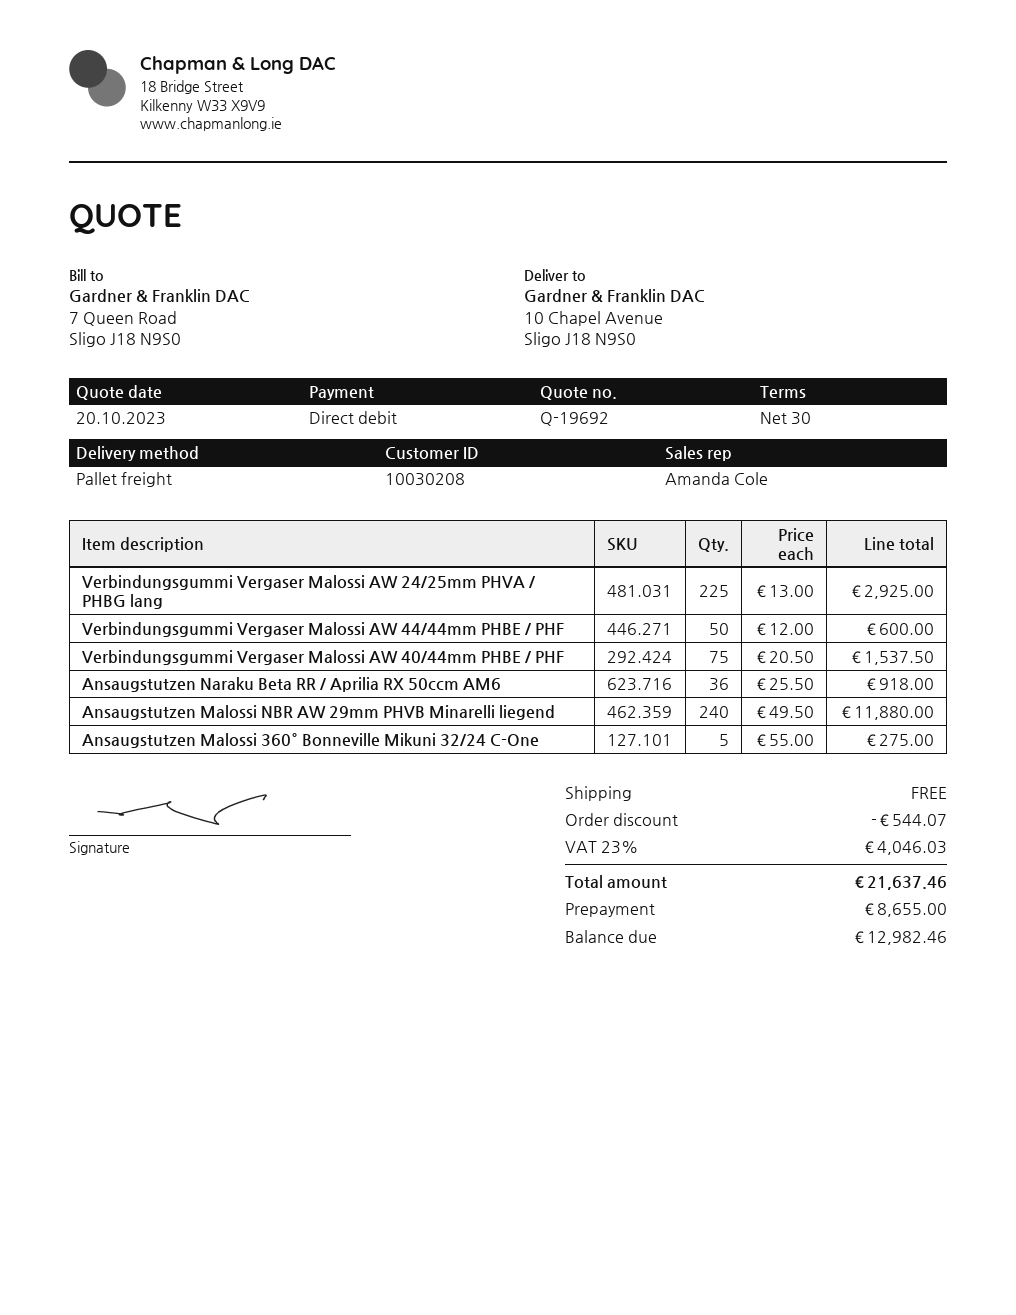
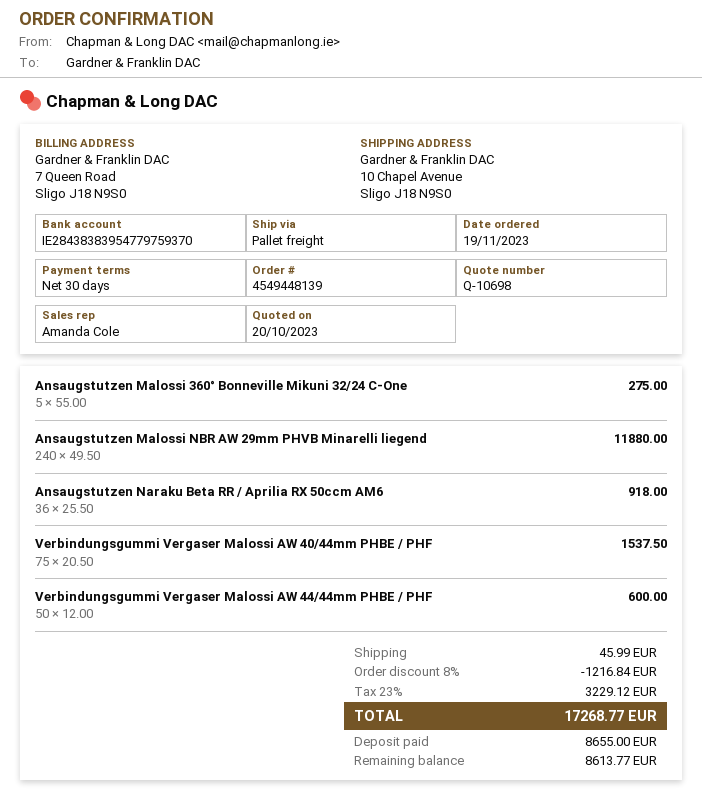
quote number: Q-19692 -> Q-10698
Verbindungsgummi Vergaser Malossi AW 24/25mm PHVA / PHBG lang: 225 x 13.00 = 2925.00 -> none
discount: 544.07 -> 1216.84
shipping: 0.00 -> 45.99
tax: 23% = 4046.03 -> 23% = 3229.12
total: 21637.46 -> 17268.77
balance: 12982.46 -> 8613.77

